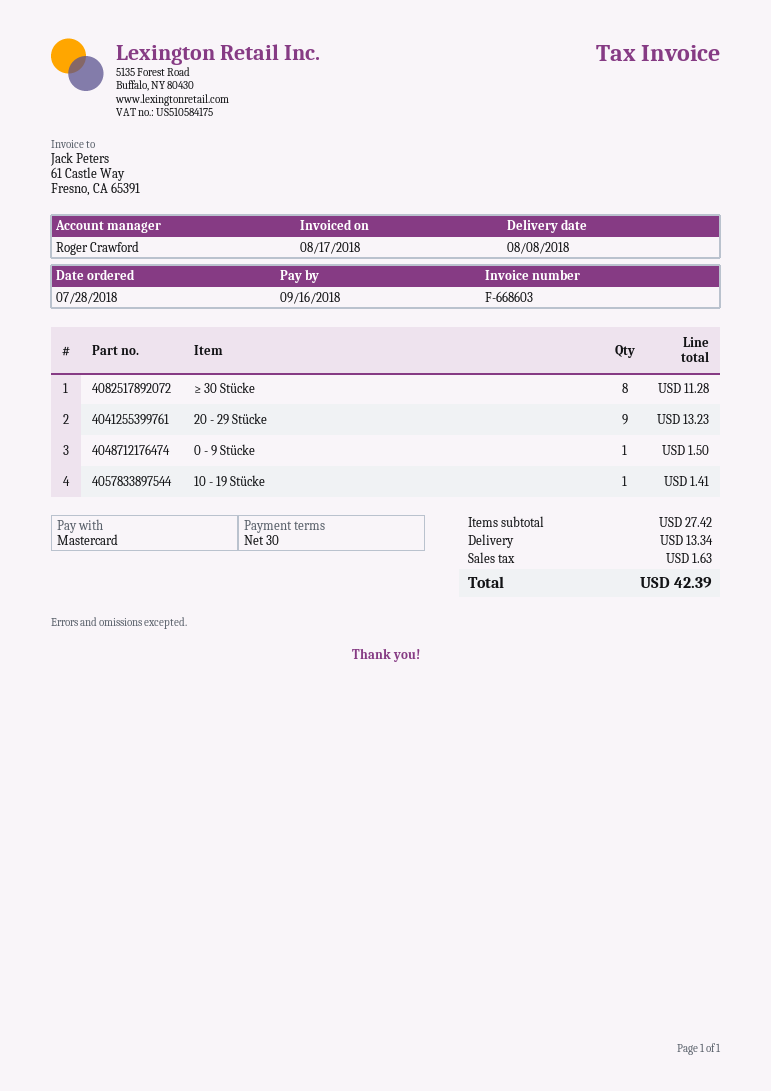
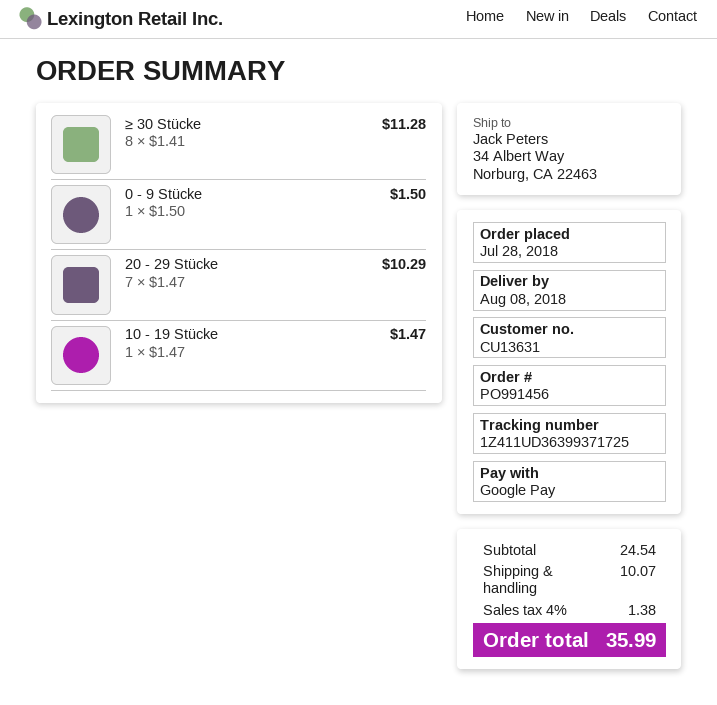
payment method: Mastercard -> Google Pay
20 - 29 Stücke: 9 for 13.23 -> 7 for 10.29
10 - 19 Stücke: 1 for 1.41 -> 1 for 1.47
subtotal: 27.42 -> 24.54
shipping: 13.34 -> 10.07
tax: 1.63 -> 1.38
total: 42.39 -> 35.99

